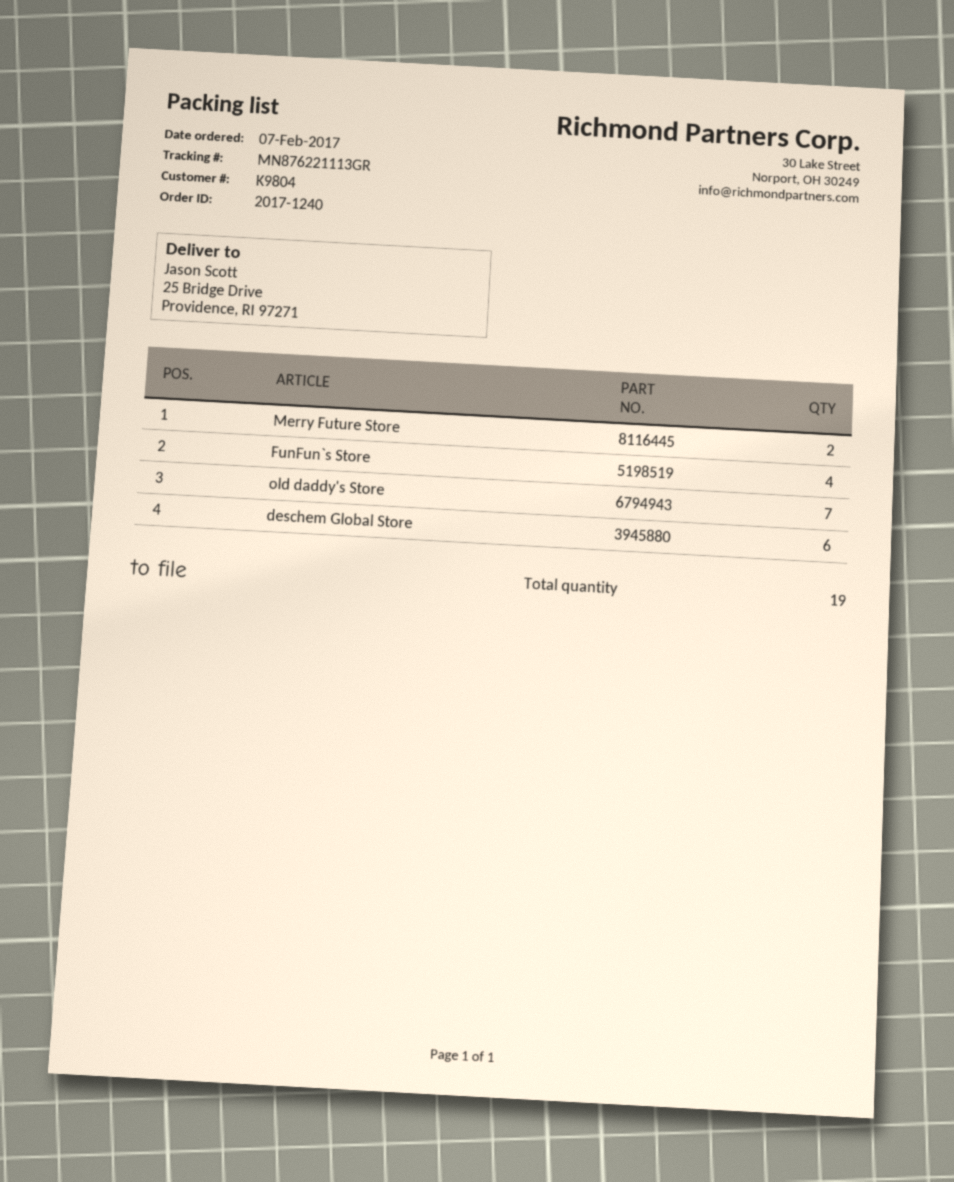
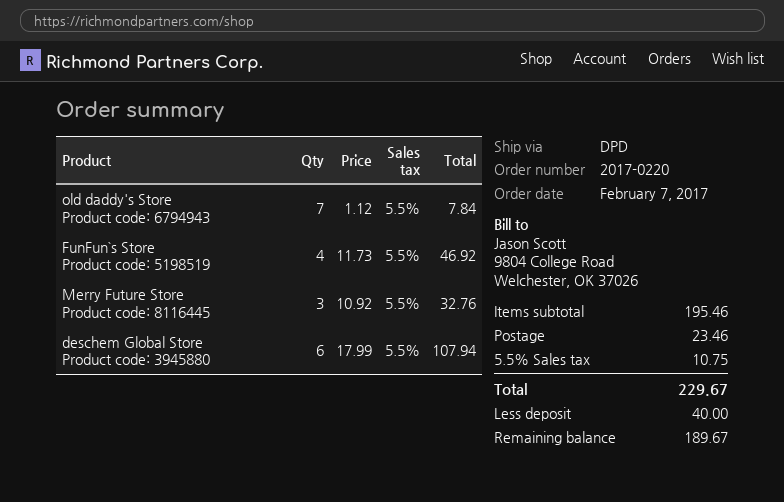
order number: 2017-1240 -> 2017-0220
Merry Future Store: 2 -> 3

